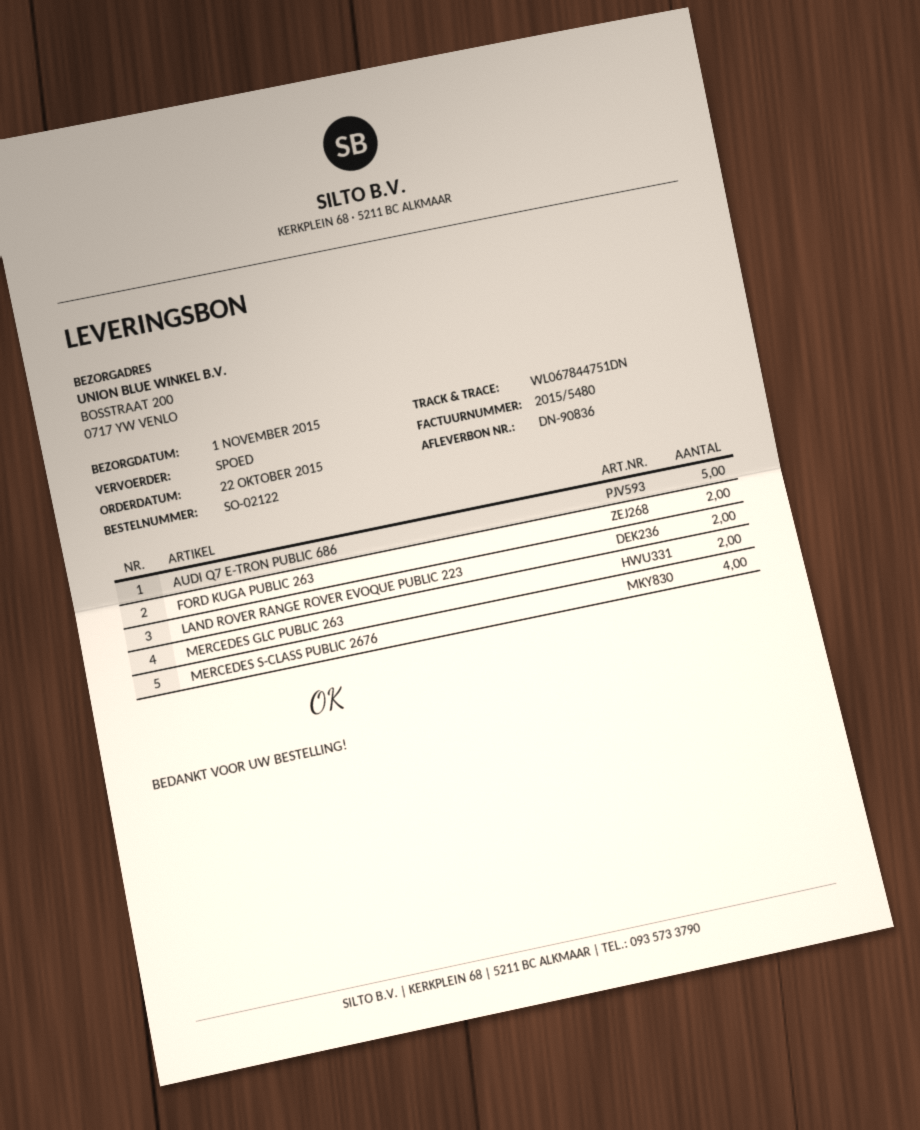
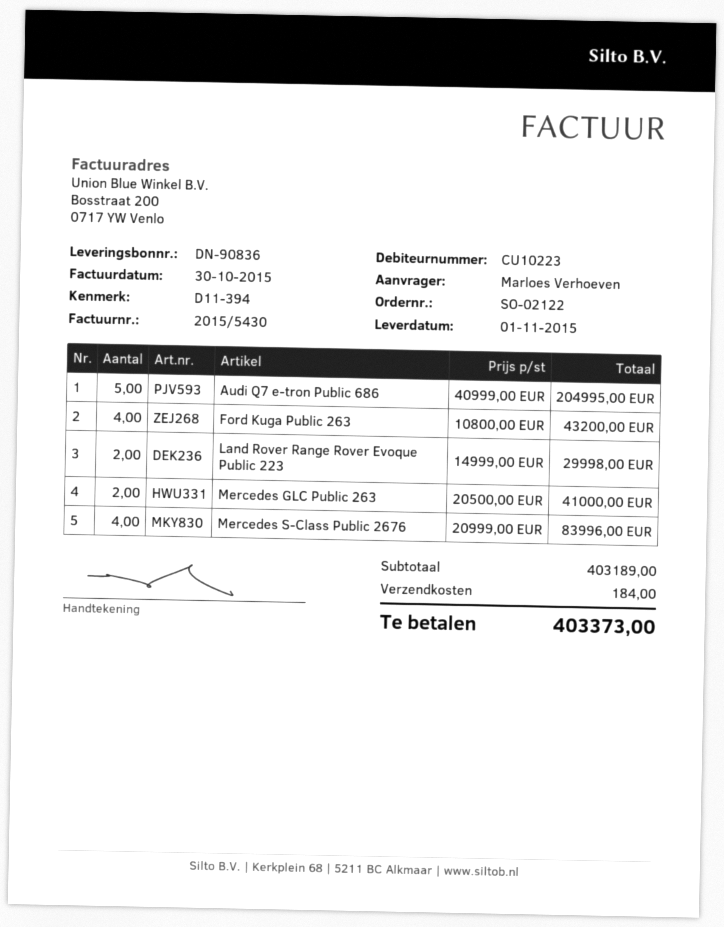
invoice number: 2015/5480 -> 2015/5430
FORD KUGA PUBLIC 263: 2 -> 4

